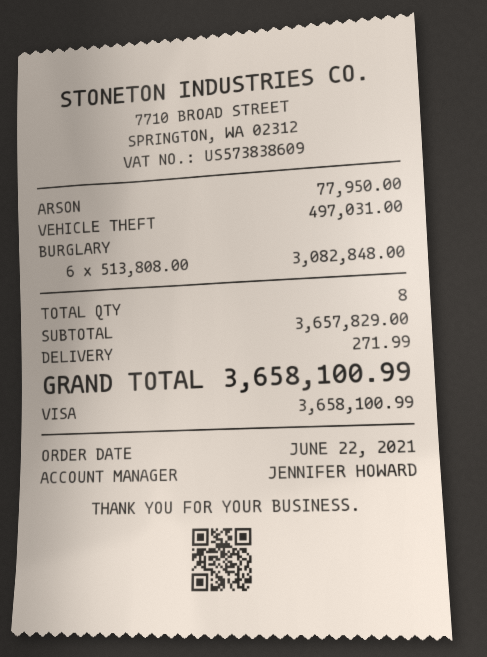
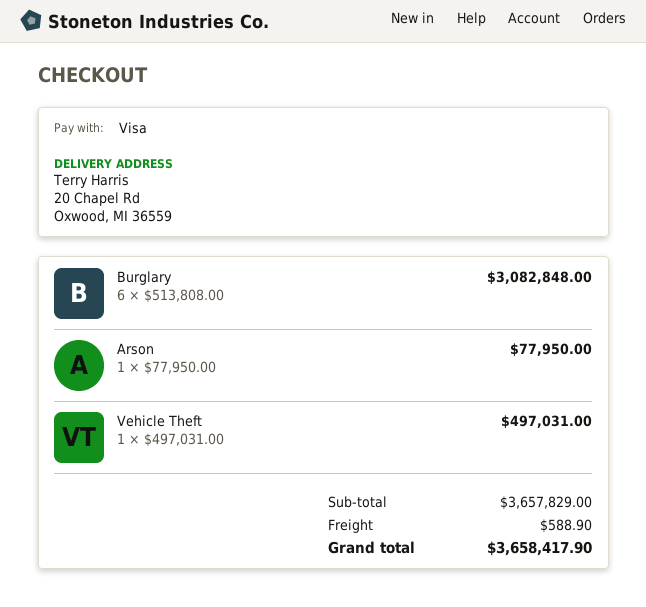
shipping: 271.99 -> 588.90
total: 3658100.99 -> 3658417.90

